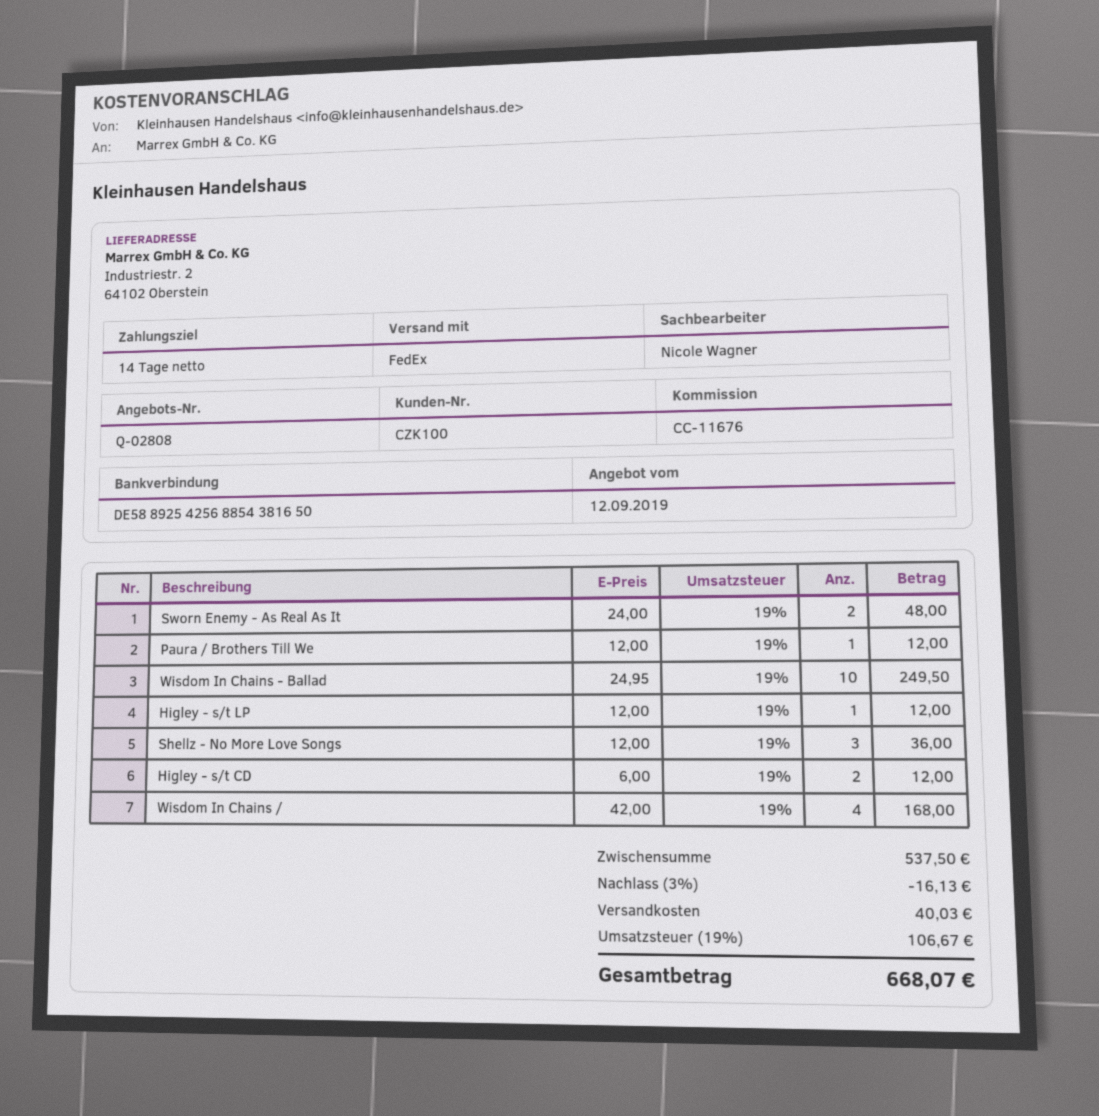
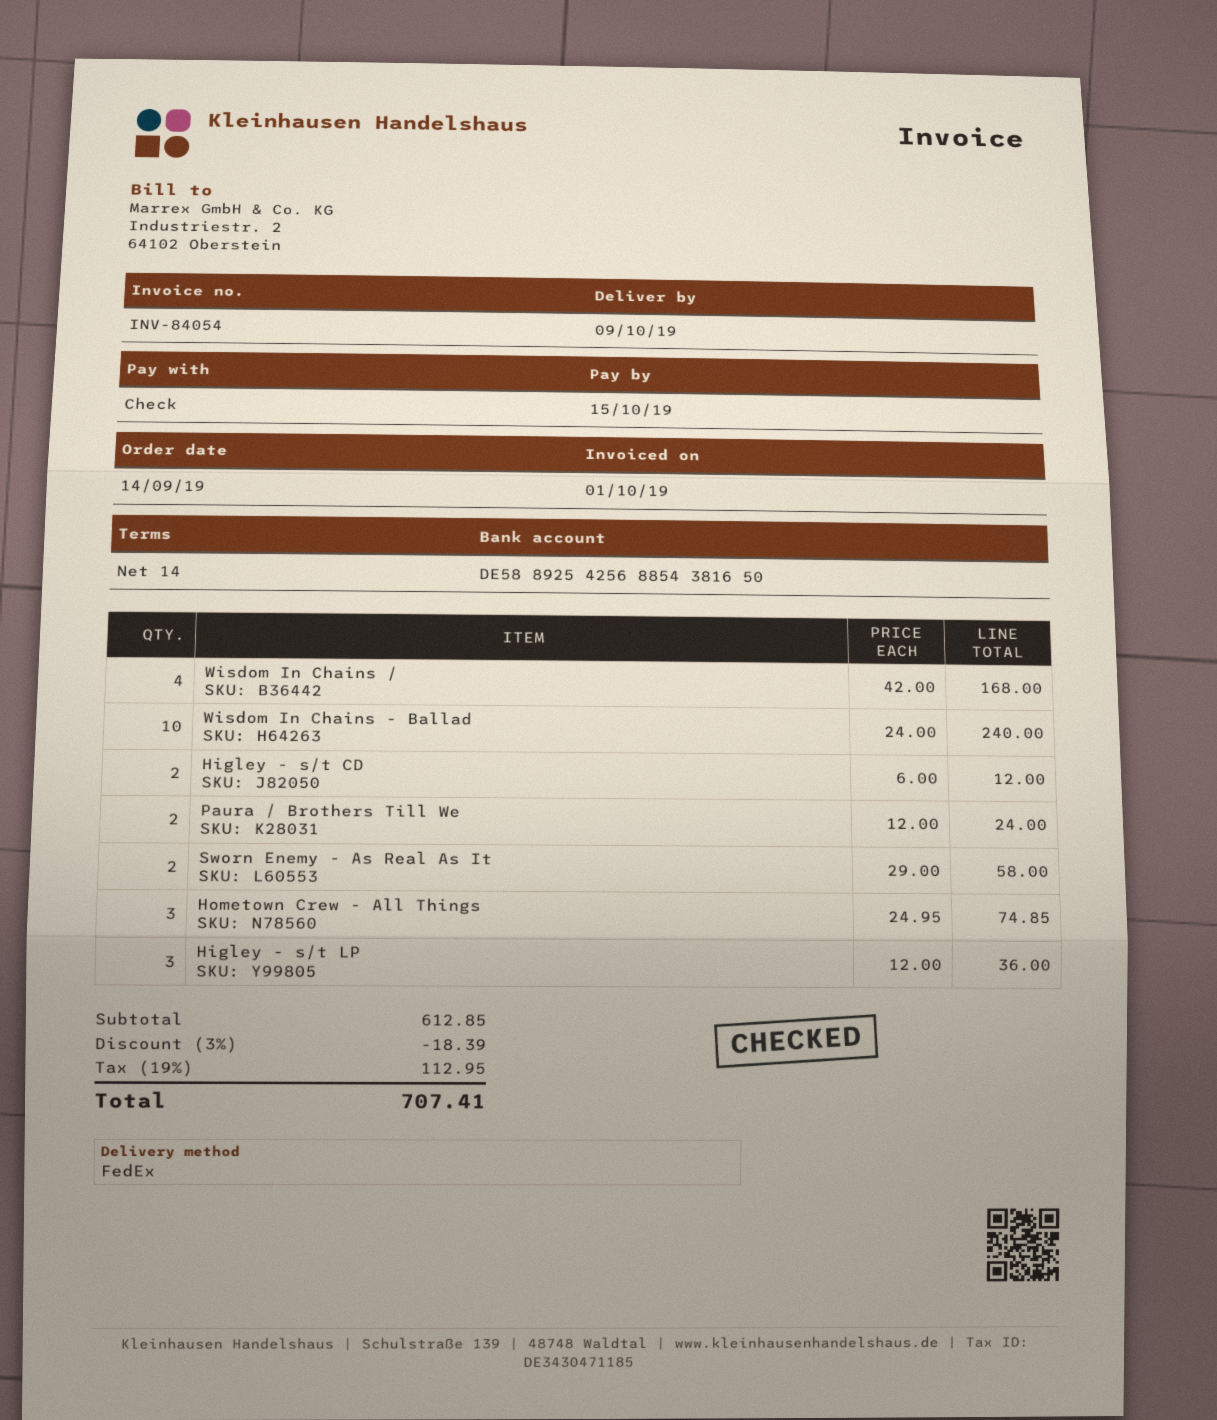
Sworn Enemy - As Real As It: 2 x 24.00 = 48.00 -> 2 x 29.00 = 58.00
Paura / Brothers Till We: 1 x 12.00 = 12.00 -> 2 x 12.00 = 24.00
Wisdom In Chains - Ballad: 10 x 24.95 = 249.50 -> 10 x 24.00 = 240.00
Higley - s/t LP: 1 x 12.00 = 12.00 -> 3 x 12.00 = 36.00
Shellz - No More Love Songs: 3 x 12.00 = 36.00 -> none
Hometown Crew - All Things: none -> 3 x 24.95 = 74.85
subtotal: 537.50 -> 612.85
discount: 3% = 16.13 -> 3% = 18.39
shipping: 40.03 -> none
tax: 19% = 106.67 -> 19% = 112.95
total: 668.07 -> 707.41

